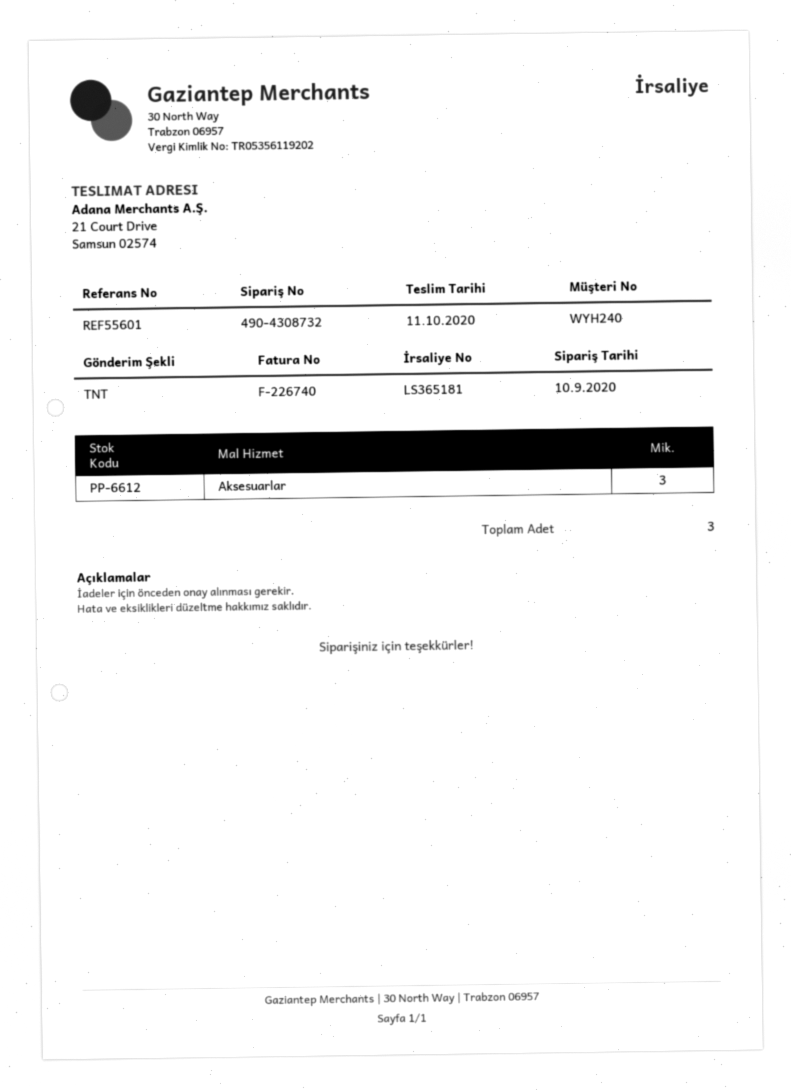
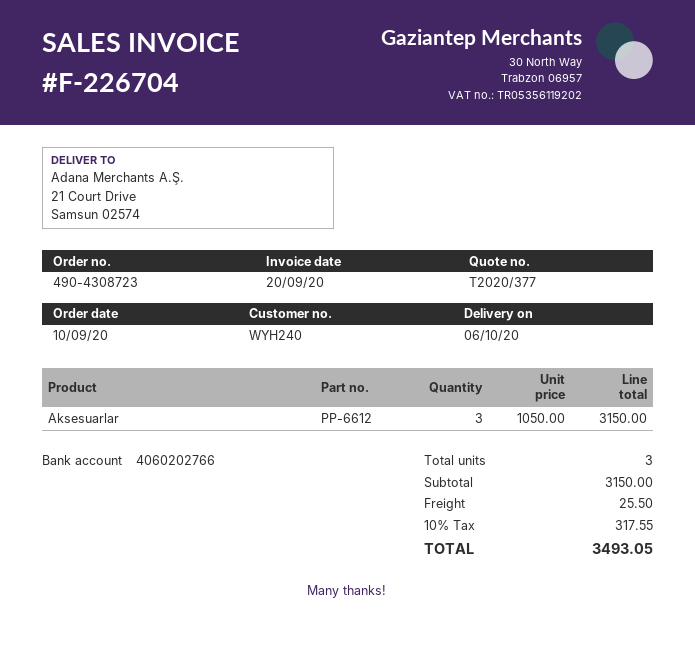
order number: 490-4308732 -> 490-4308723
delivery date: 2020-10-11 -> 2020-10-06
invoice number: F-226740 -> F-226704

